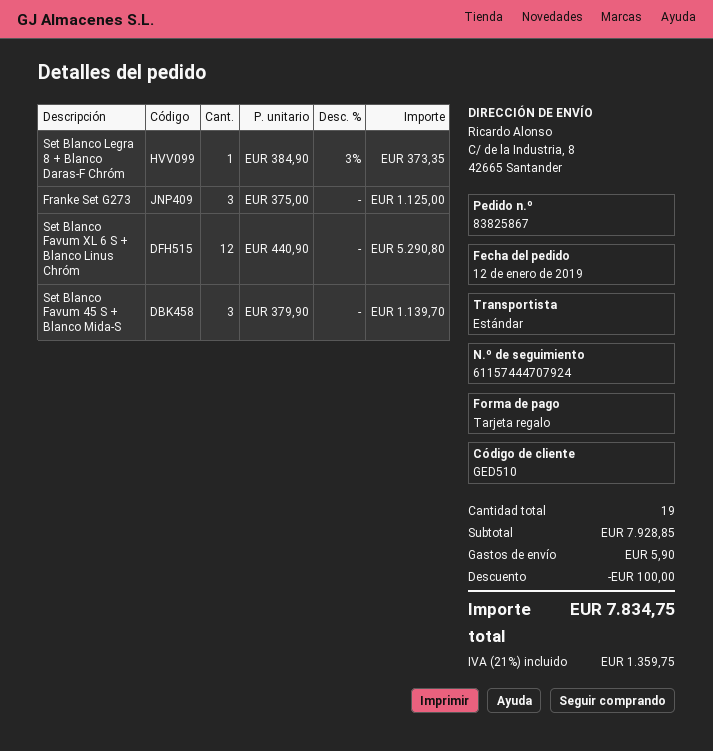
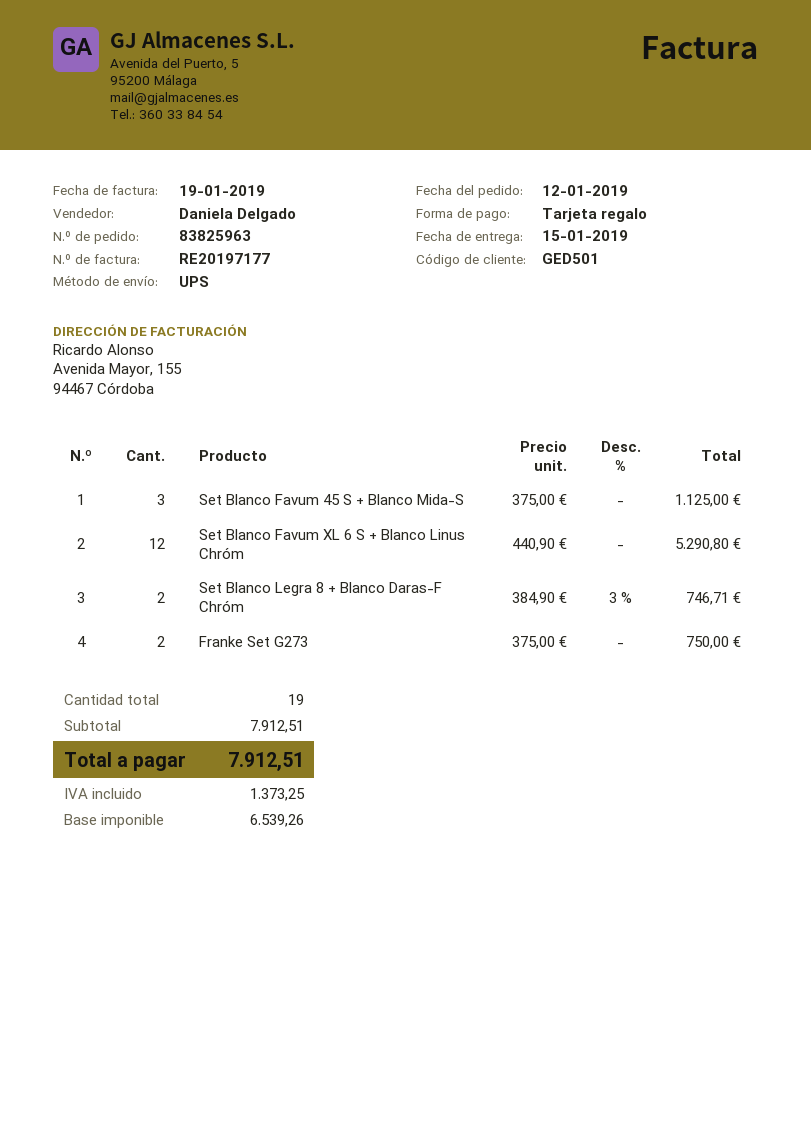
order number: 83825867 -> 83825963
customer number: GED510 -> GED501
shipping method: standard -> UPS
Set Blanco Legra 8 + Blanco Daras-F Chróm: 1 x 384.90 - 3% = 373.35 -> 2 x 384.90 - 3% = 746.71
Franke Set G273: 3 x 375.00 = 1125.00 -> 2 x 375.00 = 750.00
Set Blanco Favum 45 S + Blanco Mida-S: 3 x 379.90 = 1139.70 -> 3 x 375.00 = 1125.00
subtotal: 7928.85 -> 7912.51
discount: 100.00 -> none
shipping: 5.90 -> none
tax: 1359.75 -> 1373.25
total: 7834.75 -> 7912.51

